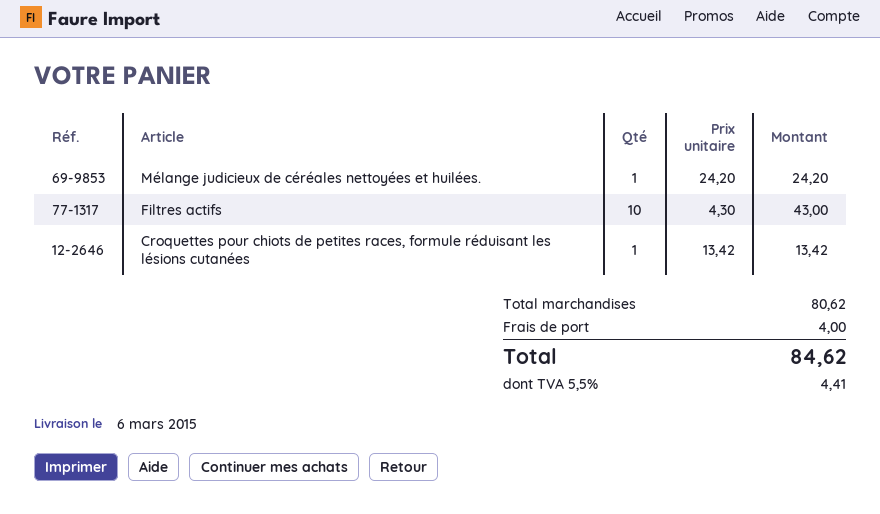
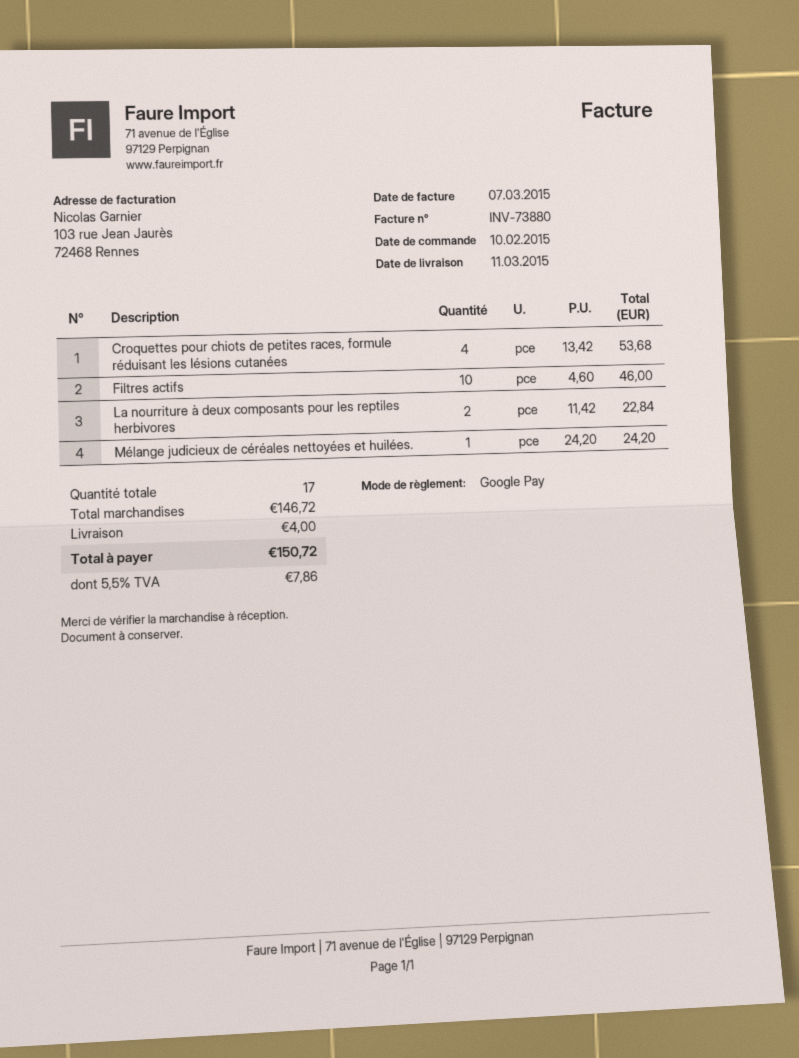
delivery date: 2015-03-06 -> 2015-03-11
Filtres actifs: 10 x 4.30 = 43.00 -> 10 x 4.60 = 46.00
Croquettes pour chiots de petites races, formule réduisant les lésions cutanées: 1 x 13.42 = 13.42 -> 4 x 13.42 = 53.68
La nourriture à deux composants pour les reptiles herbivores: none -> 2 x 11.42 = 22.84
subtotal: 80.62 -> 146.72
tax: 5.5% = 4.41 -> 5.5% = 7.86
total: 84.62 -> 150.72

